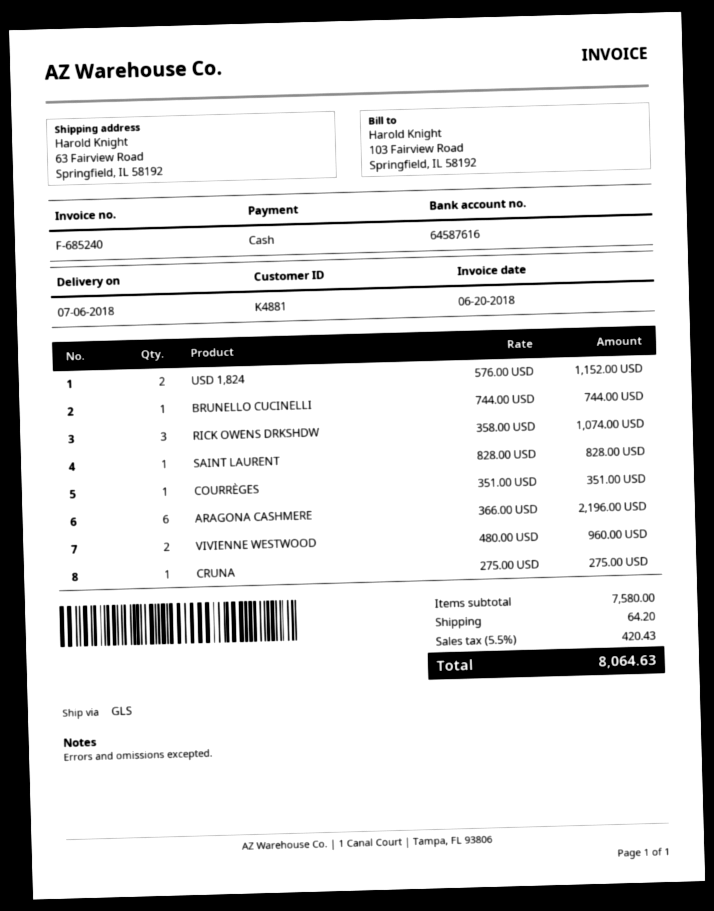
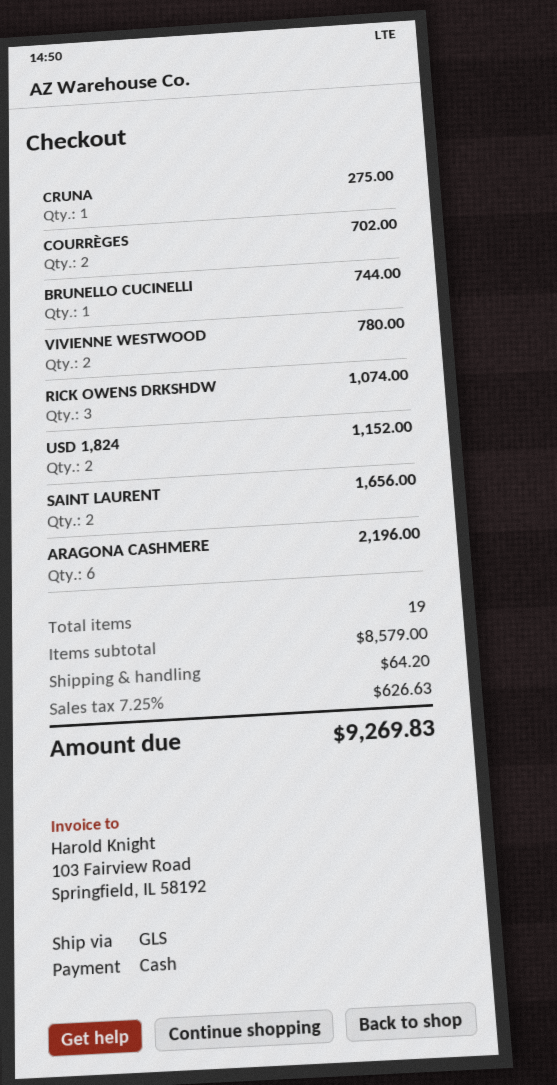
SAINT LAURENT: 1 for 828.00 -> 2 for 1656.00
COURRÈGES: 1 for 351.00 -> 2 for 702.00
VIVIENNE WESTWOOD: 2 for 960.00 -> 2 for 780.00
subtotal: 7580.00 -> 8579.00
tax: 5.5% = 420.43 -> 7.25% = 626.63
total: 8064.63 -> 9269.83

